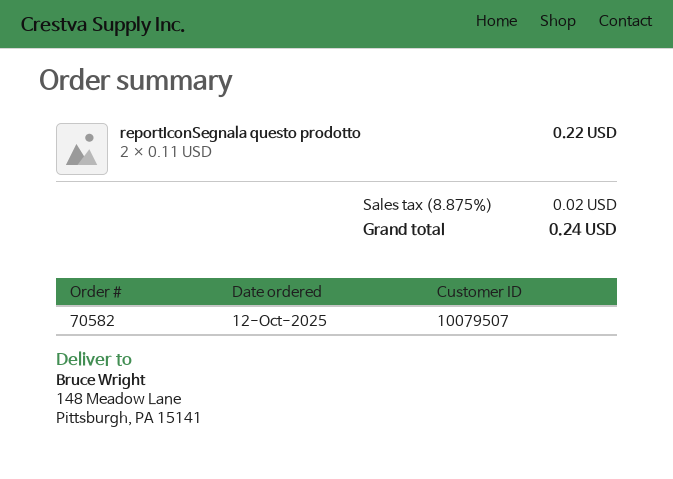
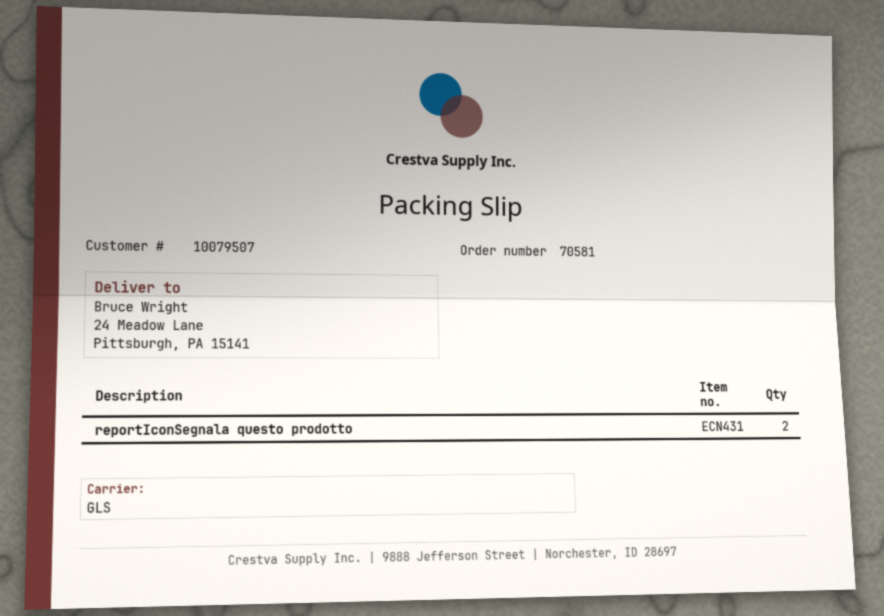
order number: 70582 -> 70581
ship to: 148 Meadow Lane, Pittsburgh, PA 15141 -> 24 Meadow Lane, Pittsburgh, PA 15141

